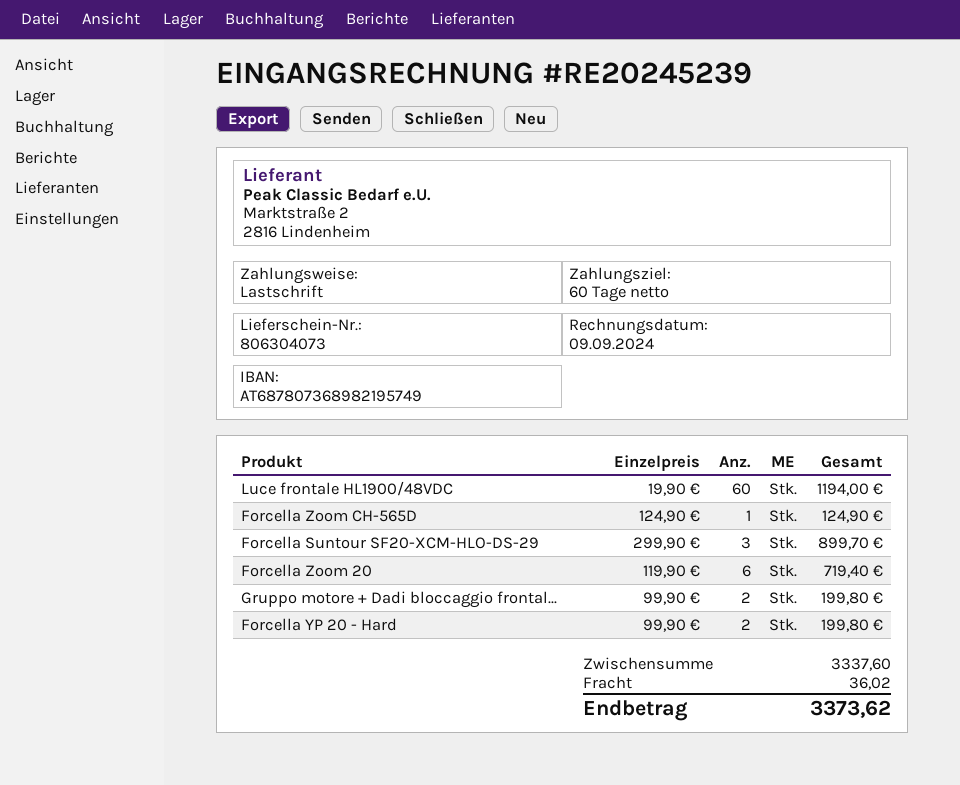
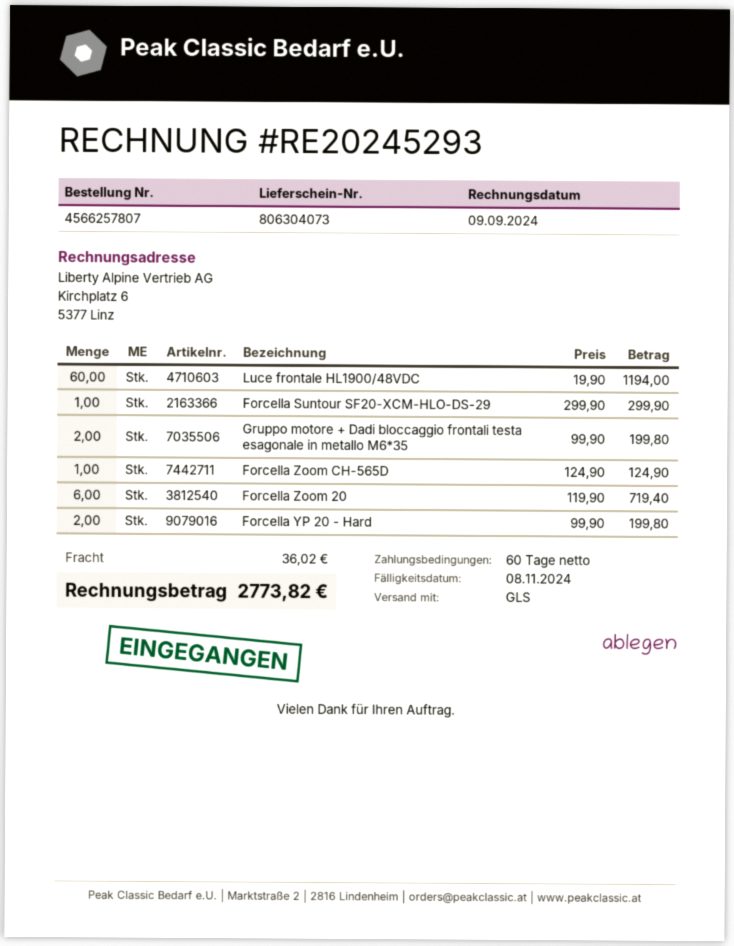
invoice number: RE20245239 -> RE20245293
Forcella Suntour SF20-XCM-HLO-DS-29: 3 x 299.90 = 899.70 -> 1 x 299.90 = 299.90
total: 3373.62 -> 2773.82

